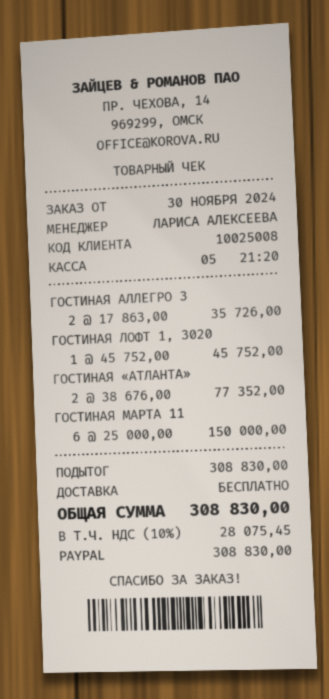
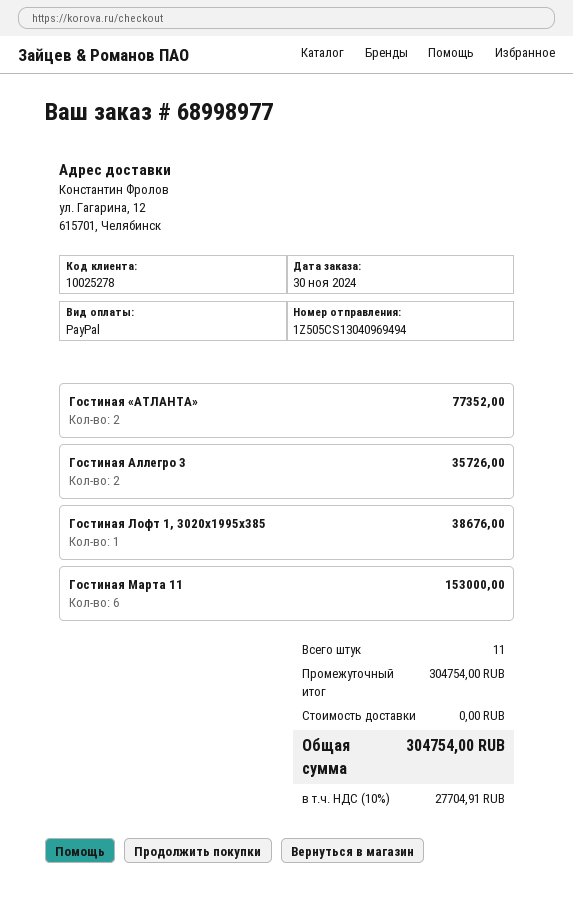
customer number: 10025008 -> 10025278
ГОСТИНАЯ ЛОФТ 1, 3020: 1 for 45752.00 -> 1 for 38676.00
ГОСТИНАЯ МАРТА 11: 6 for 150000.00 -> 6 for 153000.00
subtotal: 308830.00 -> 304754.00
tax: 10% = 28075.45 -> 10% = 27704.91
total: 308830.00 -> 304754.00

